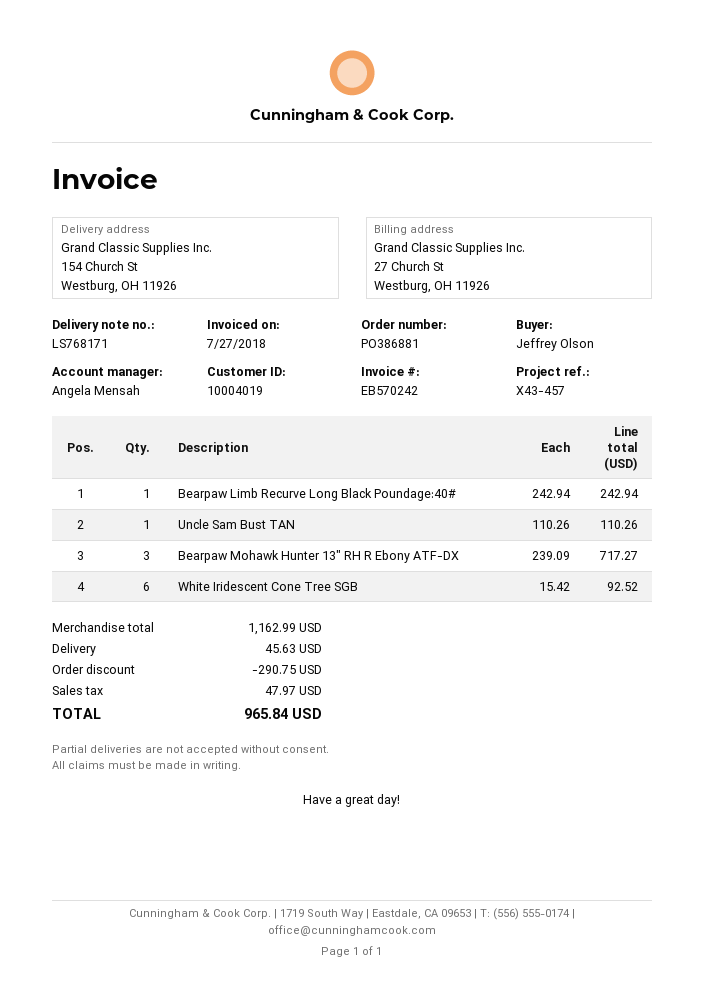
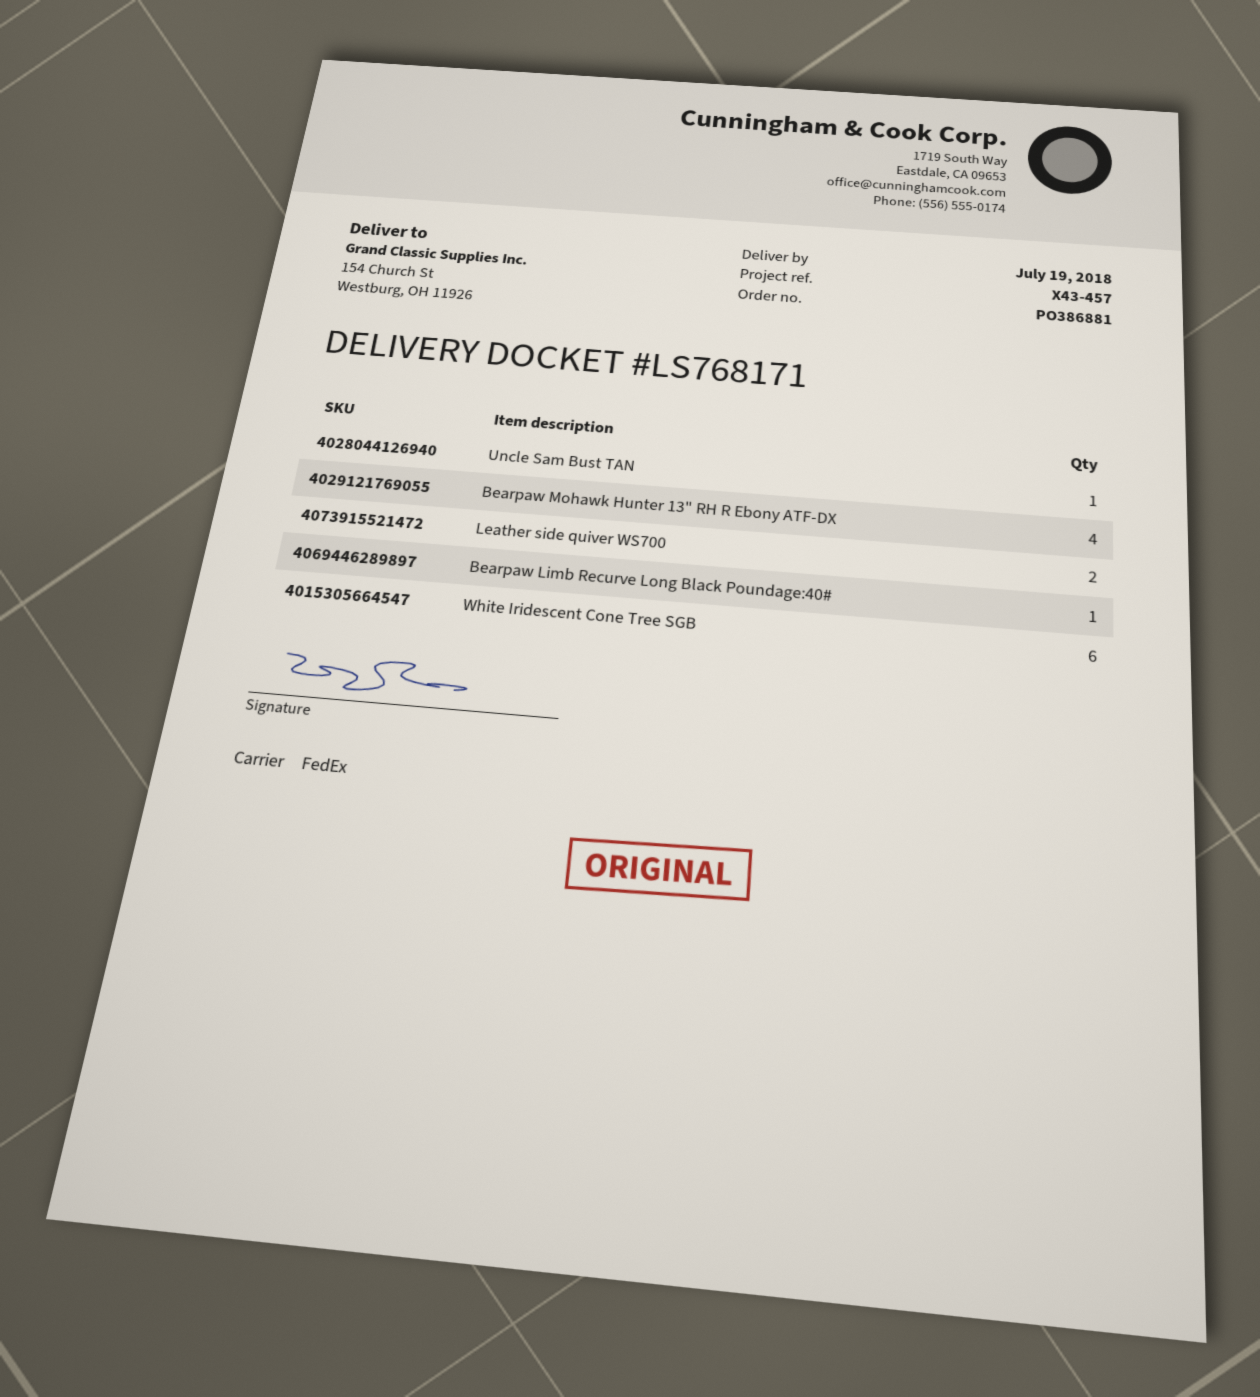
Bearpaw Mohawk Hunter 13" RH R Ebony ATF-DX: 3 -> 4
Leather side quiver WS700: none -> 2

